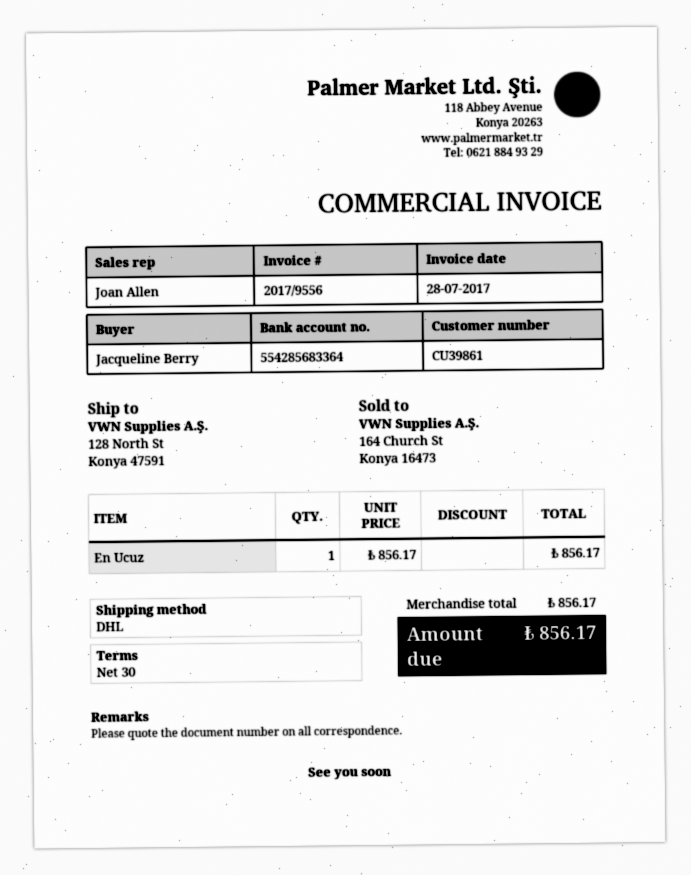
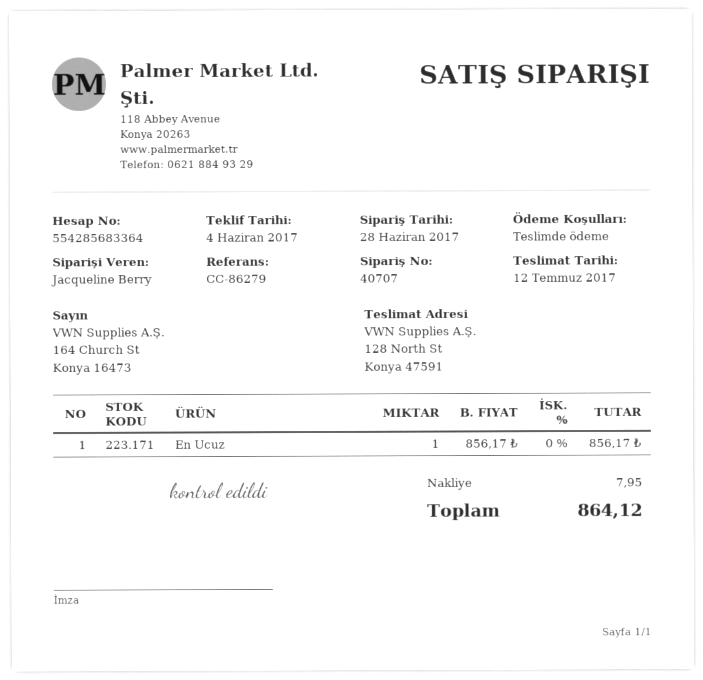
payment terms: 30 days -> on receipt
shipping: none -> 7.95
total: 856.17 -> 864.12

